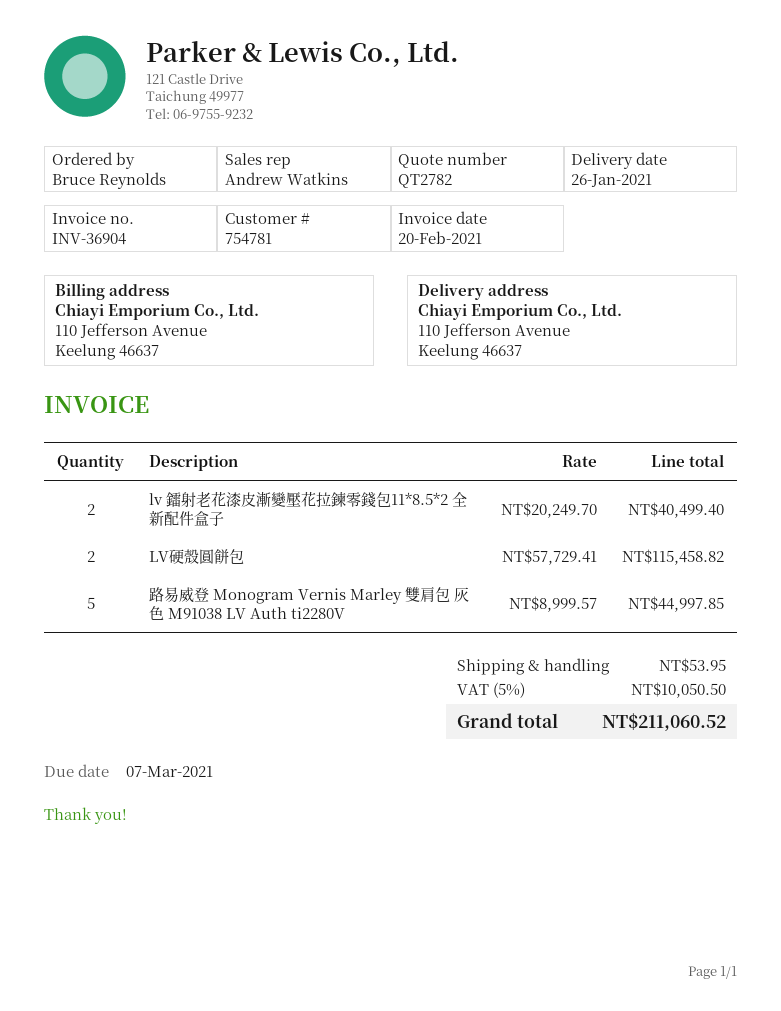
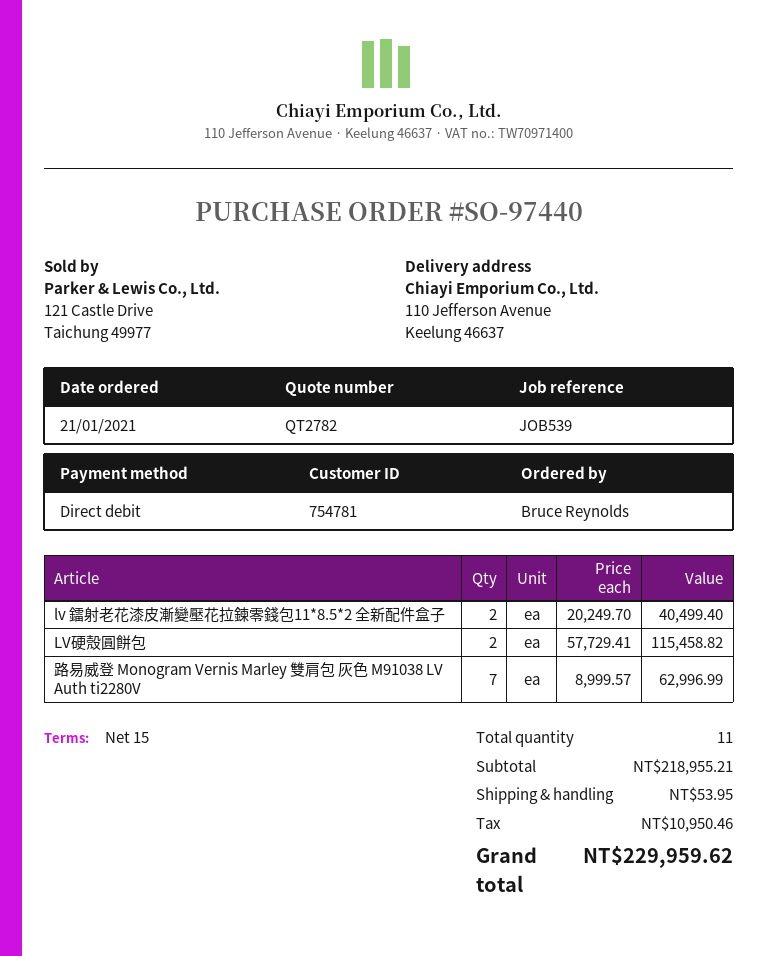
路易威登 Monogram Vernis Marley 雙肩包 灰色 M91038 LV Auth ti2280V: 5 x 8999.57 = 44997.85 -> 7 x 8999.57 = 62996.99
tax: 10050.50 -> 10950.46
total: 211060.52 -> 229959.62

